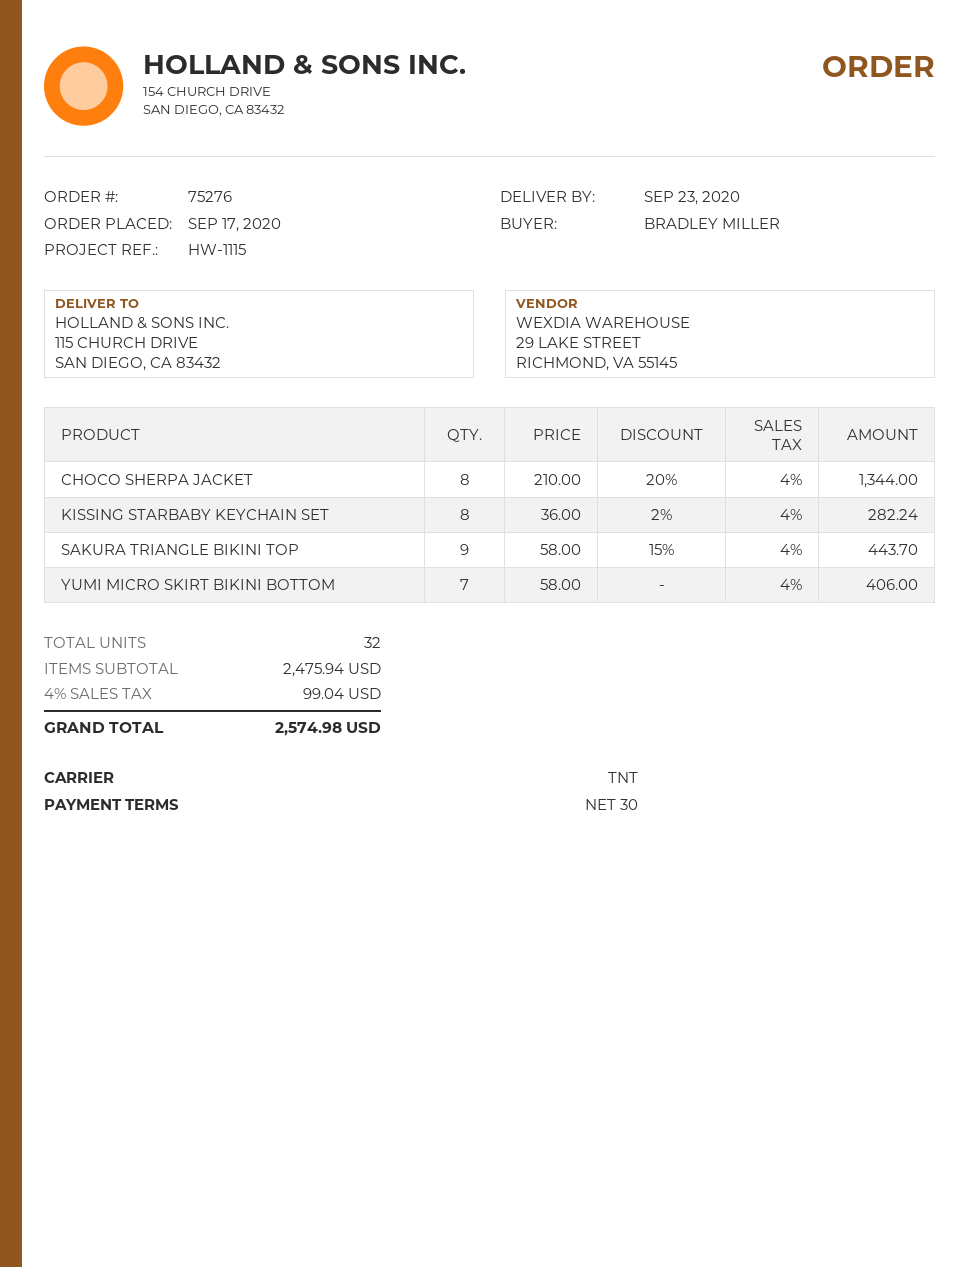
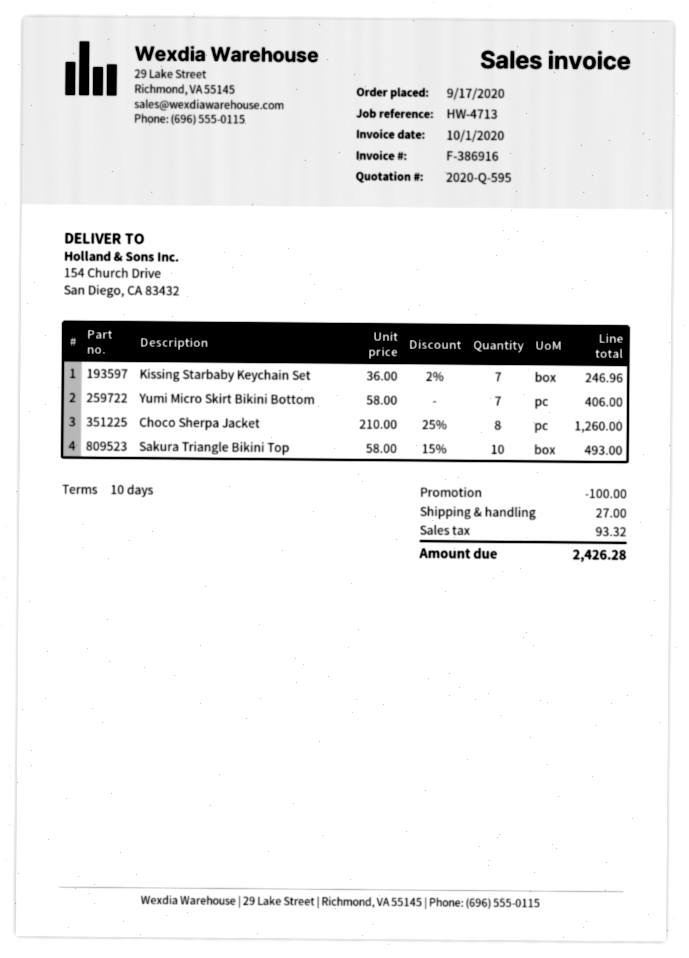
payment terms: 30 days -> 10 days
reference: HW-1115 -> HW-4713
ship to: 115 CHURCH DRIVE, SAN DIEGO, CA 83432 -> 154 Church Drive, San Diego, CA 83432
CHOCO SHERPA JACKET: 8 x 210.00 - 20% = 1344.00 -> 8 x 210.00 - 25% = 1260.00
KISSING STARBABY KEYCHAIN SET: 8 x 36.00 - 2% = 282.24 -> 7 x 36.00 - 2% = 246.96
SAKURA TRIANGLE BIKINI TOP: 9 x 58.00 - 15% = 443.70 -> 10 x 58.00 - 15% = 493.00
discount: none -> 100.00
shipping: none -> 27.00
tax: 99.04 -> 93.32
total: 2574.98 -> 2426.28

